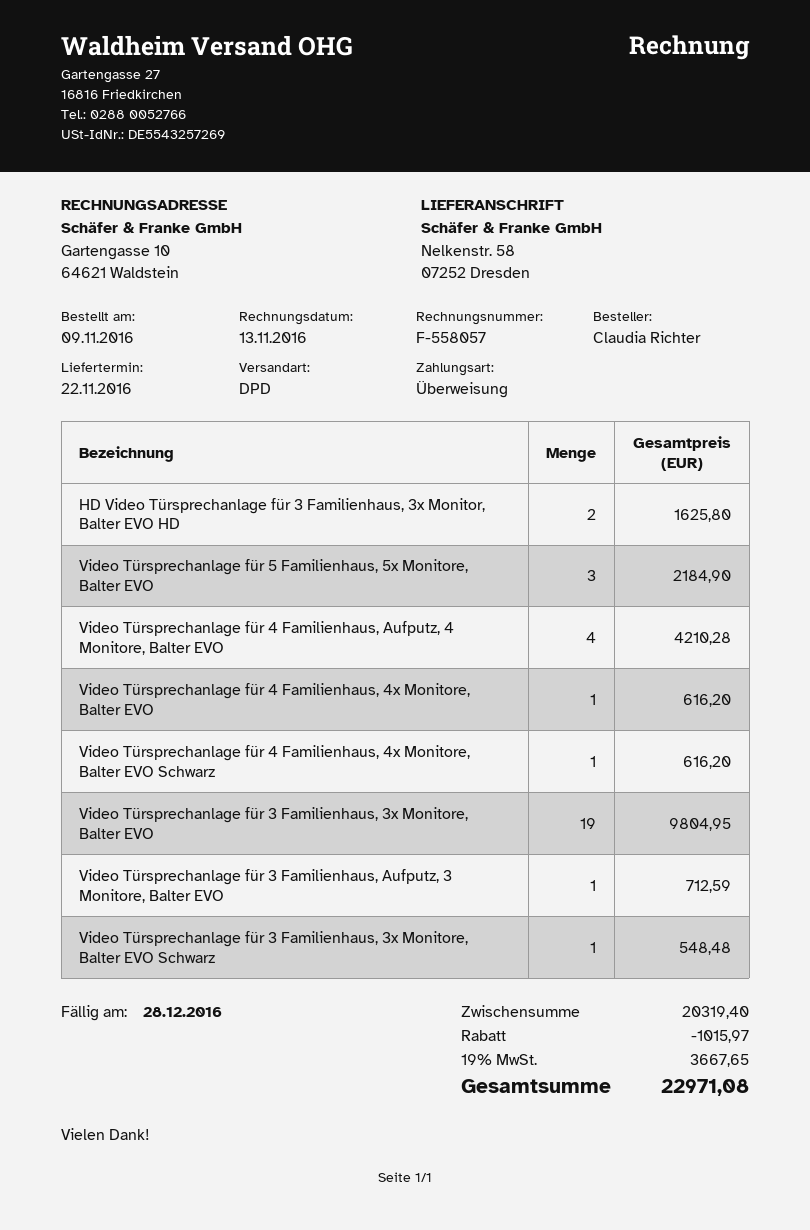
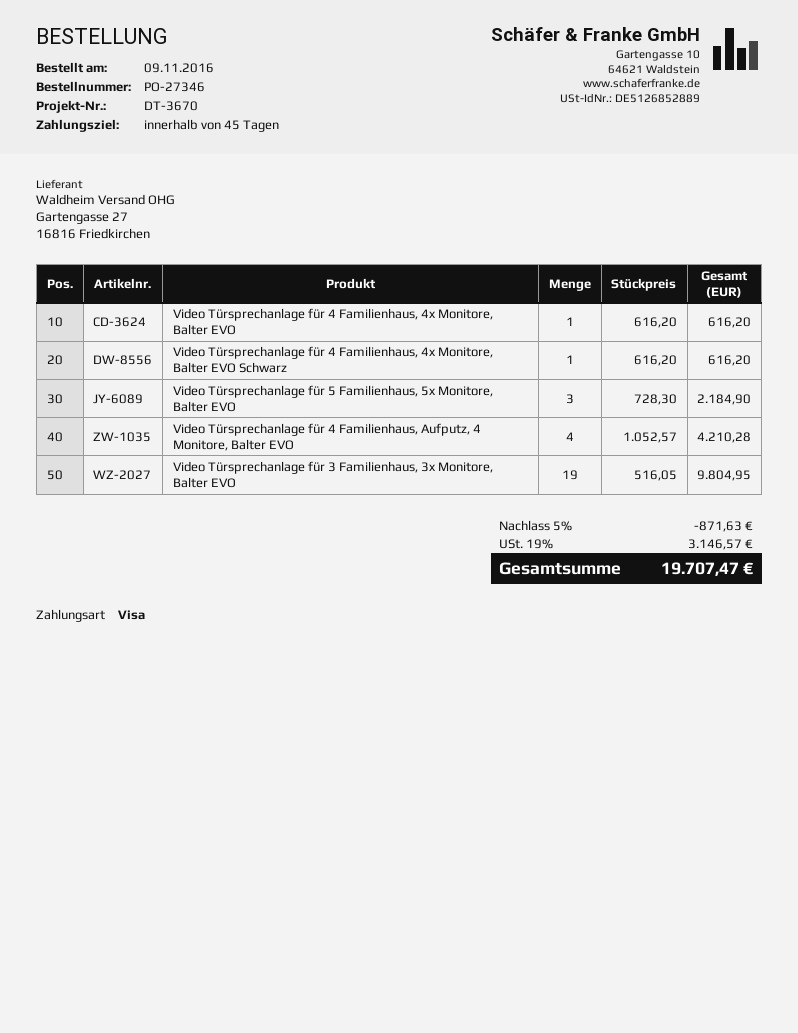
payment method: bank transfer -> Visa
HD Video Türsprechanlage für 3 Familienhaus, 3x Monitor, Balter EVO HD: 2 for 1625.80 -> none
Video Türsprechanlage für 3 Familienhaus, Aufputz, 3 Monitore, Balter EVO: 1 for 712.59 -> none
Video Türsprechanlage für 3 Familienhaus, 3x Monitore, Balter EVO Schwarz: 1 for 548.48 -> none
discount: 1015.97 -> 871.63
tax: 19% = 3667.65 -> 19% = 3146.57
total: 22971.08 -> 19707.47

